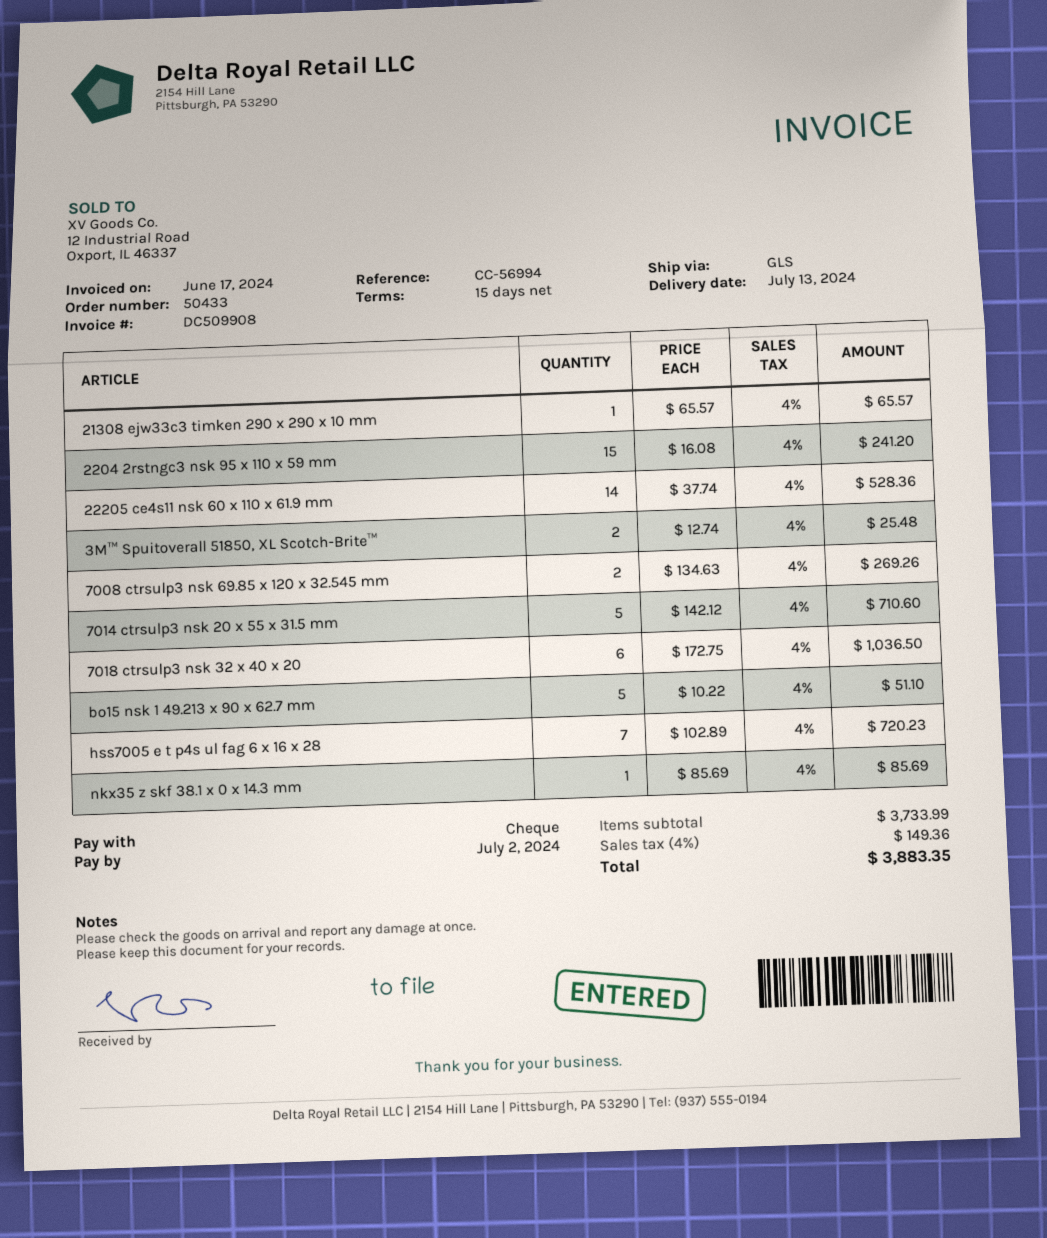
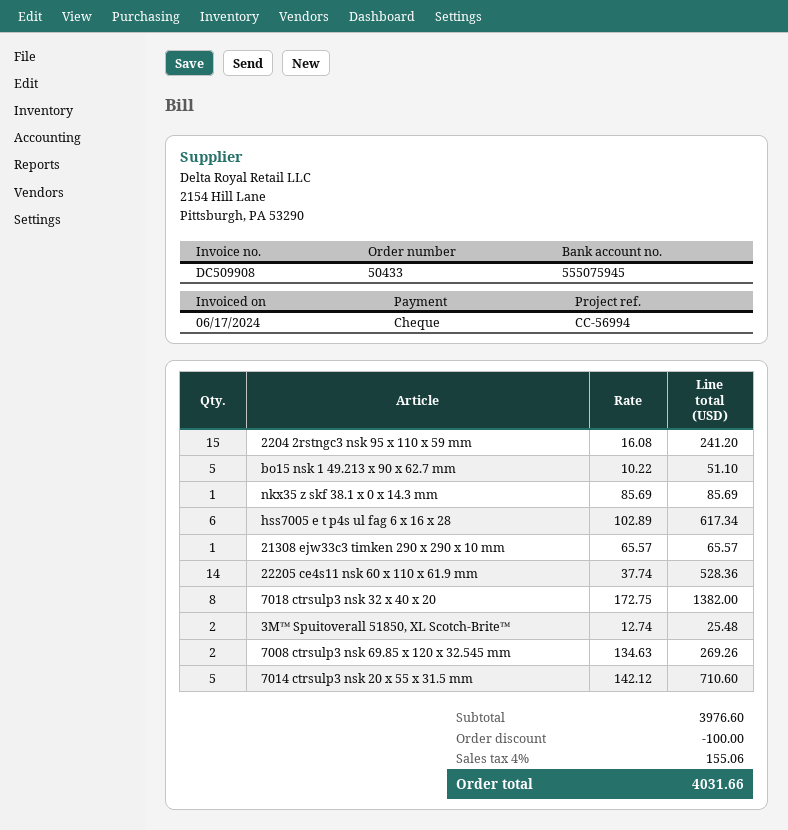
7018 ctrsulp3 nsk 32 x 40 x 20: 6 x 172.75 = 1036.50 -> 8 x 172.75 = 1382.00
hss7005 e t p4s ul fag 6 x 16 x 28: 7 x 102.89 = 720.23 -> 6 x 102.89 = 617.34
subtotal: 3733.99 -> 3976.60
discount: none -> 100.00
tax: 4% = 149.36 -> 4% = 155.06
total: 3883.35 -> 4031.66

